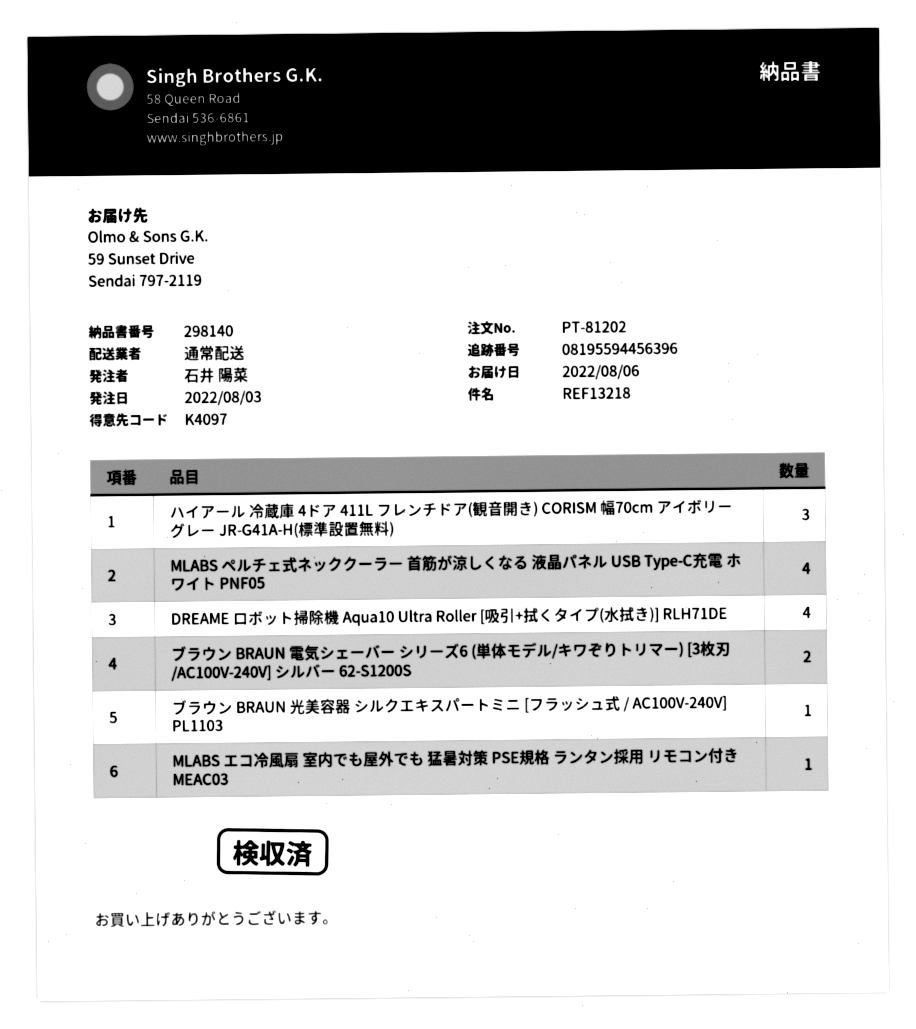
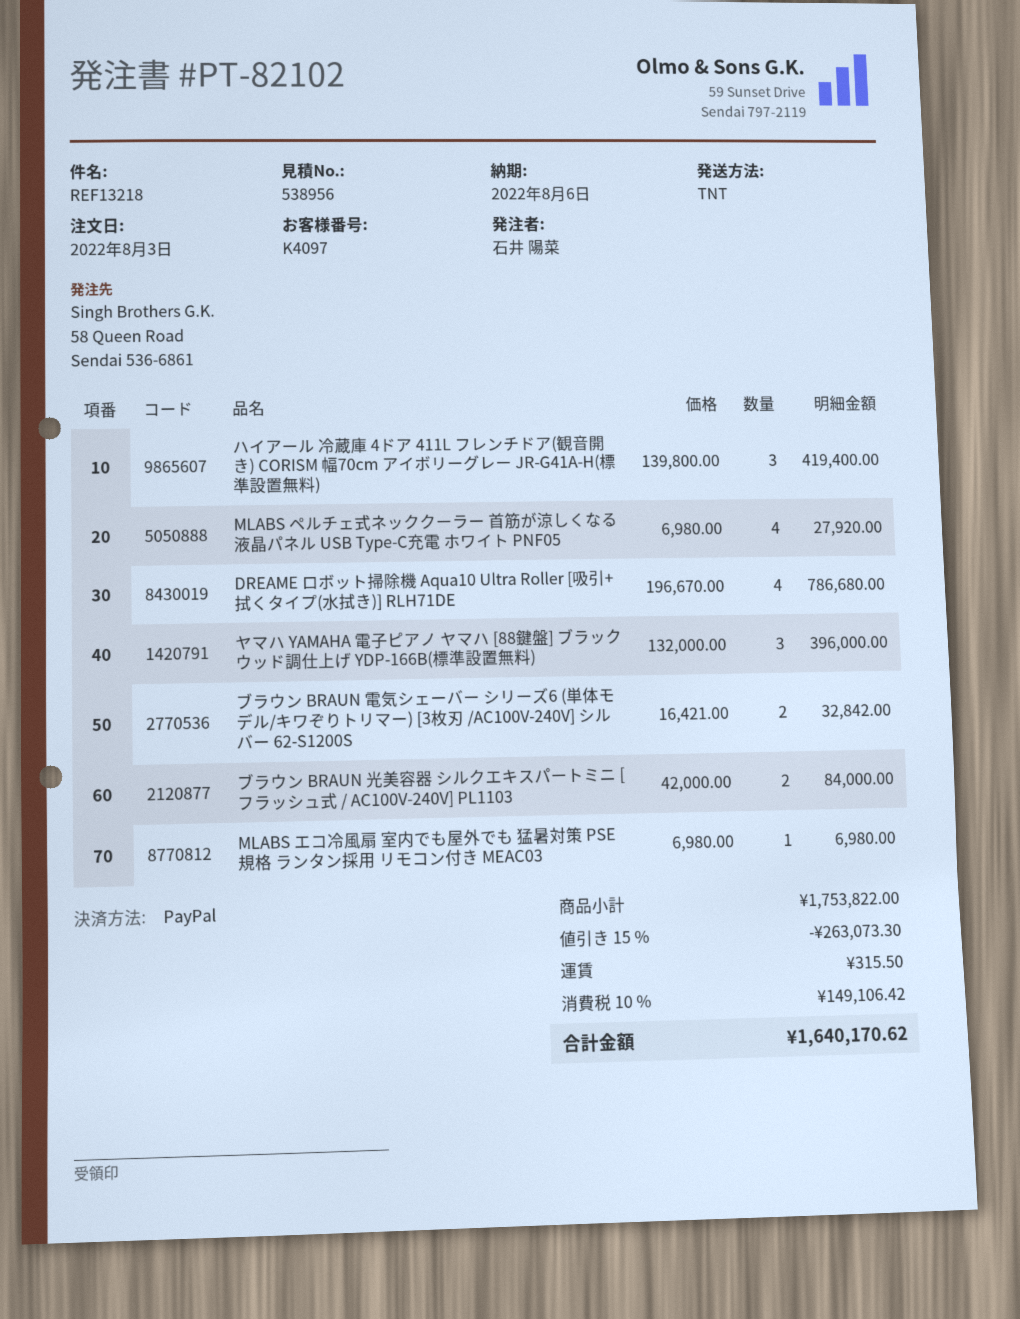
order number: PT-81202 -> PT-82102
shipping method: standard -> TNT
ブラウン BRAUN 光美容器 シルクエキスパートミニ [フラッシュ式 / AC100V-240V] PL1103: 1 -> 2
ヤマハ YAMAHA 電子ピアノ ヤマハ [88鍵盤] ブラックウッド調仕上げ YDP-166B(標準設置無料): none -> 3

